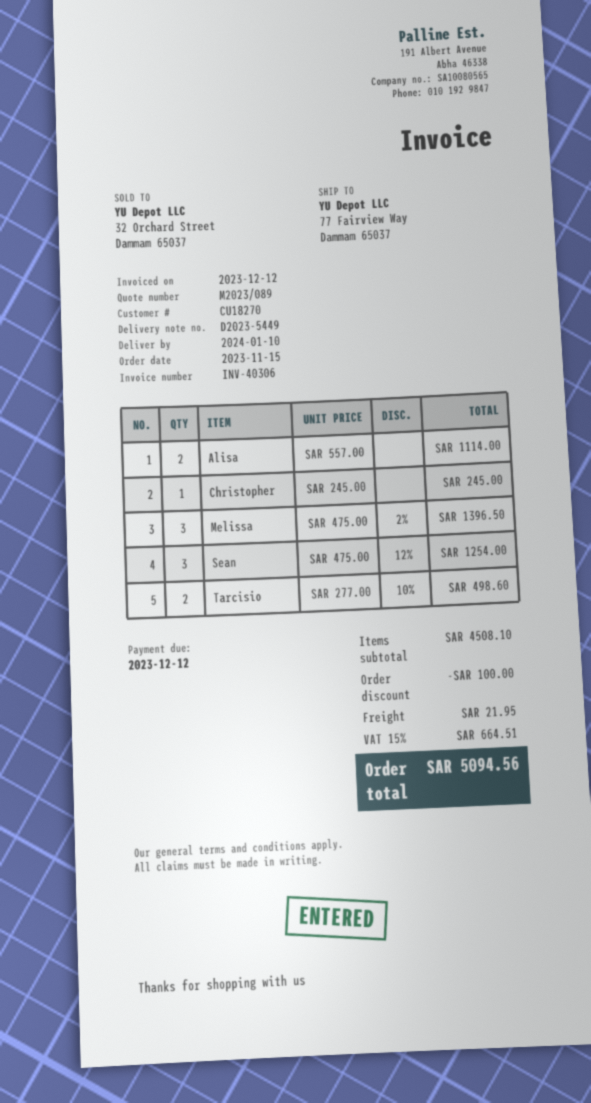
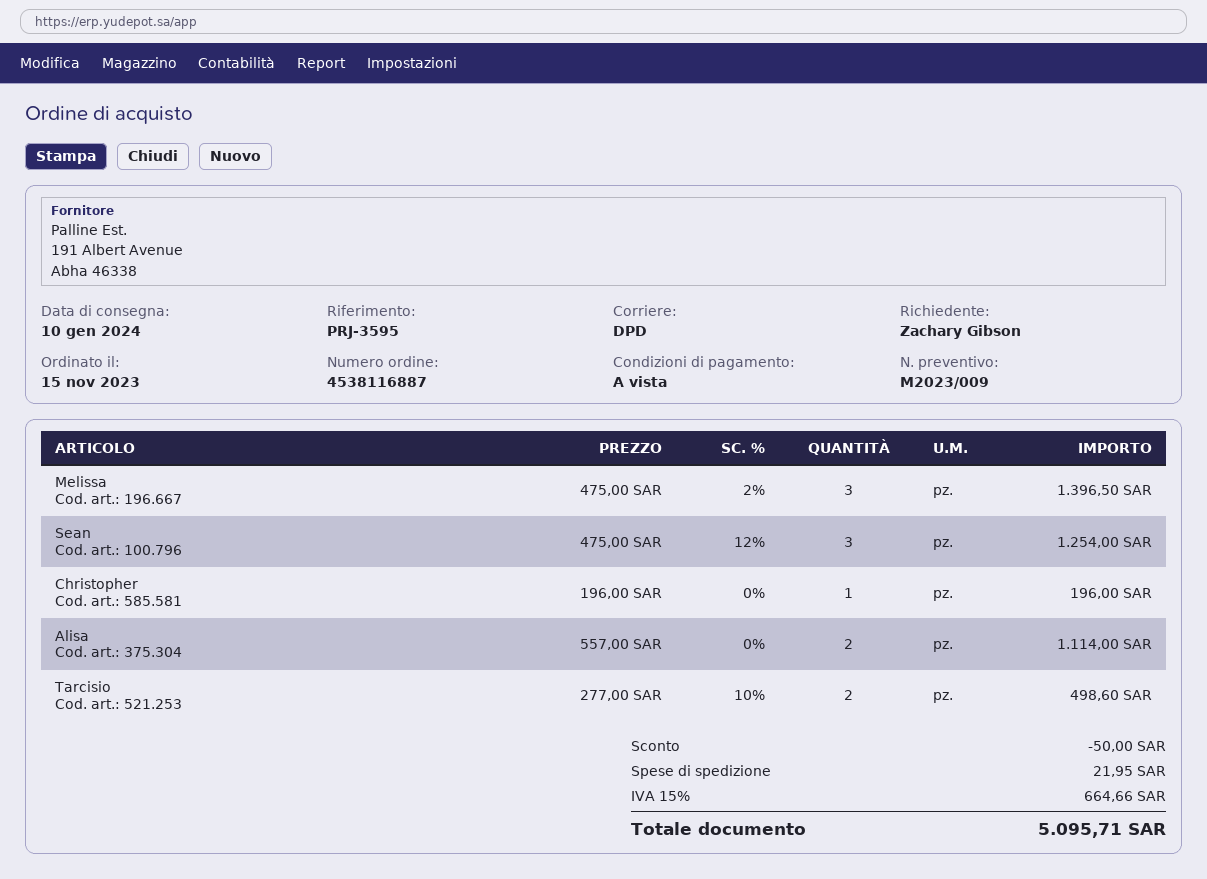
quote number: M2023/089 -> M2023/009
Christopher: 1 x 245.00 = 245.00 -> 1 x 196.00 = 196.00
discount: 100.00 -> 50.00
tax: 15% = 664.51 -> 15% = 664.66
total: 5094.56 -> 5095.71

